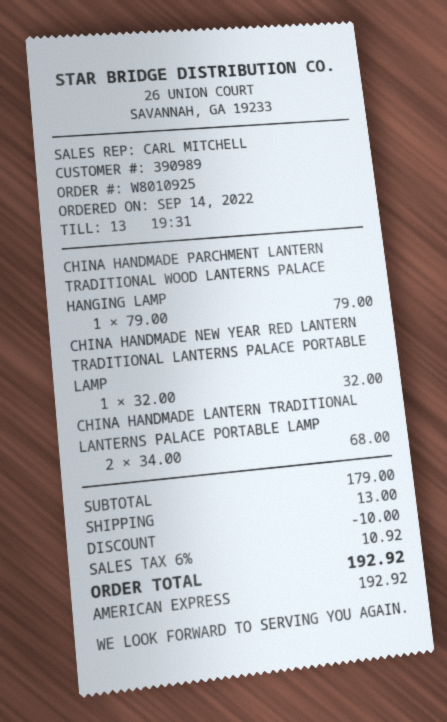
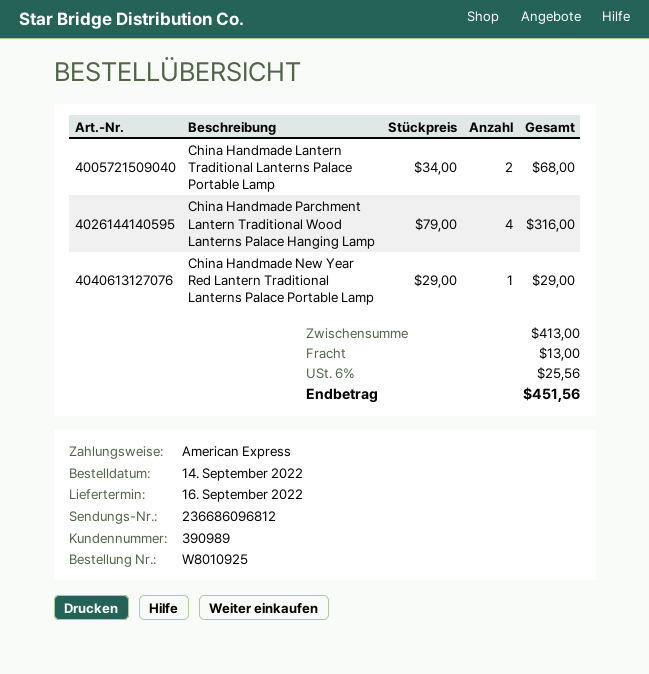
CHINA HANDMADE PARCHMENT LANTERN TRADITIONAL WOOD LANTERNS PALACE HANGING LAMP: 1 x 79.00 = 79.00 -> 4 x 79.00 = 316.00
CHINA HANDMADE NEW YEAR RED LANTERN TRADITIONAL LANTERNS PALACE PORTABLE LAMP: 1 x 32.00 = 32.00 -> 1 x 29.00 = 29.00
subtotal: 179.00 -> 413.00
discount: 10.00 -> none
tax: 6% = 10.92 -> 6% = 25.56
total: 192.92 -> 451.56

